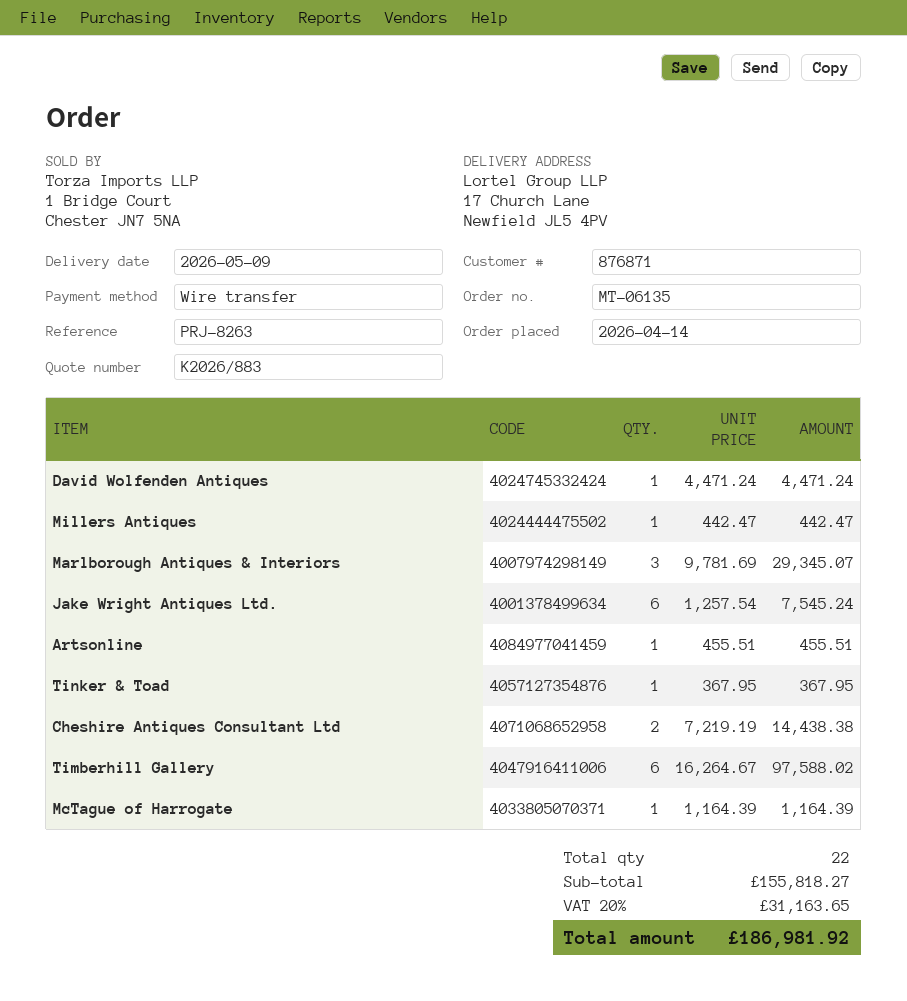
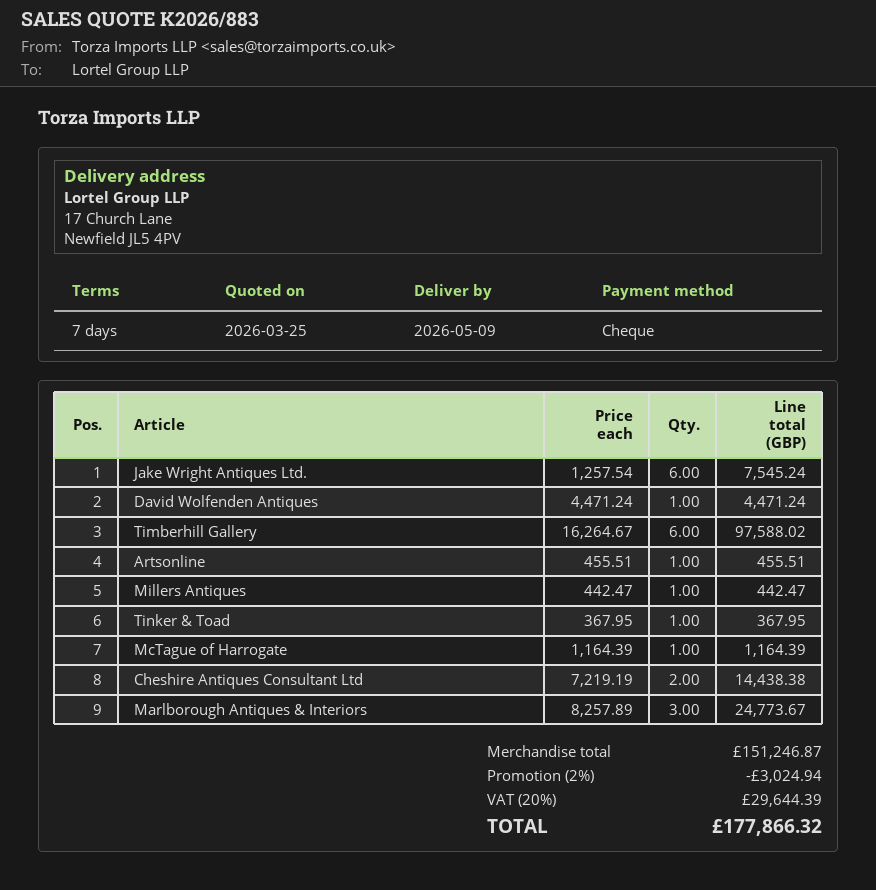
payment method: bank transfer -> cheque
Marlborough Antiques & Interiors: 3 x 9781.69 = 29345.07 -> 3 x 8257.89 = 24773.67
subtotal: 155818.27 -> 151246.87
discount: none -> 2% = 3024.94
tax: 20% = 31163.65 -> 20% = 29644.39
total: 186981.92 -> 177866.32

